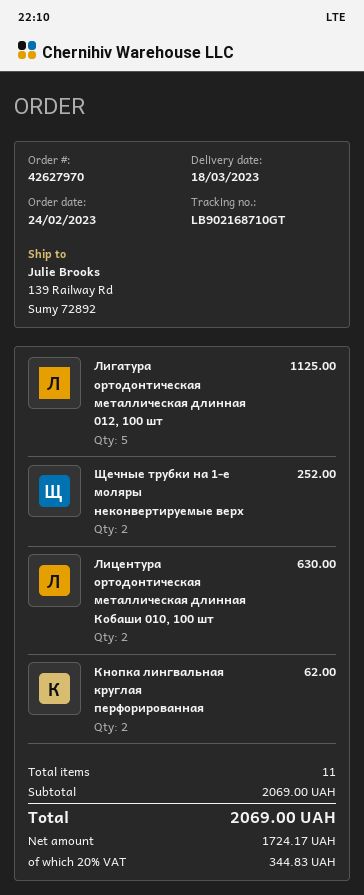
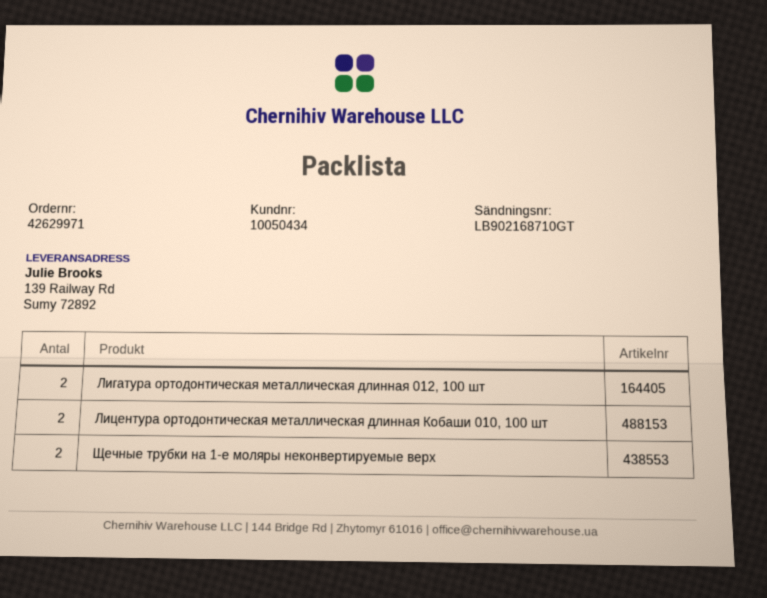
order number: 42627970 -> 42629971
Лигатура ортодонтическая металлическая длинная 012, 100 шт: 5 -> 2
Кнопка лингвальная круглая перфорированная: 2 -> none

